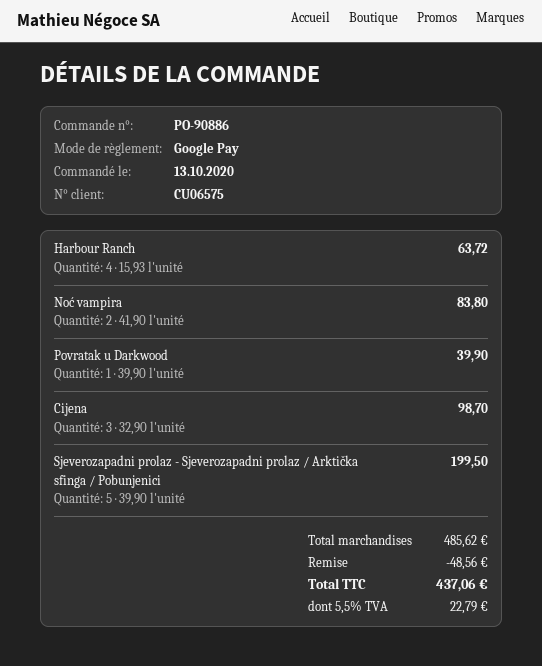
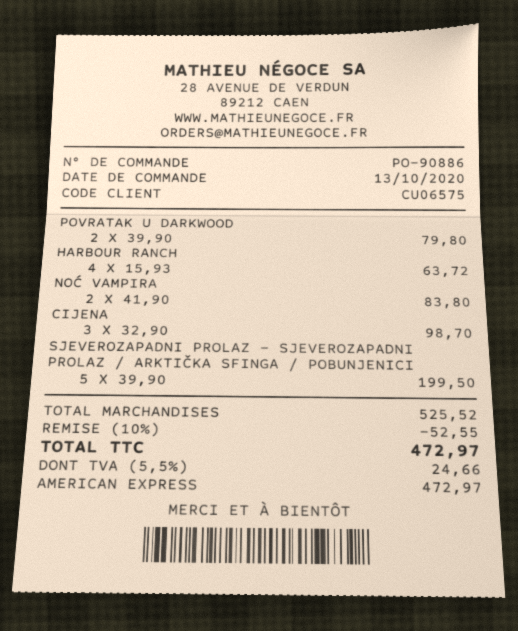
payment method: Google Pay -> American Express
Povratak u Darkwood: 1 x 39.90 = 39.90 -> 2 x 39.90 = 79.80
subtotal: 485.62 -> 525.52
discount: 48.56 -> 52.55
tax: 5.5% = 22.79 -> 5.5% = 24.66
total: 437.06 -> 472.97

